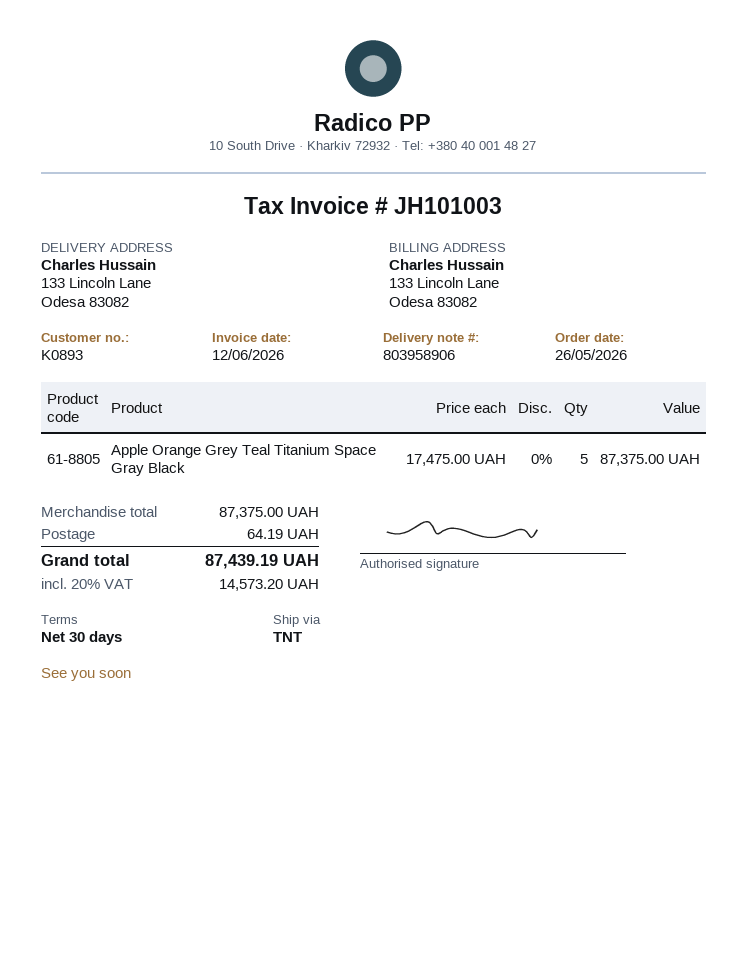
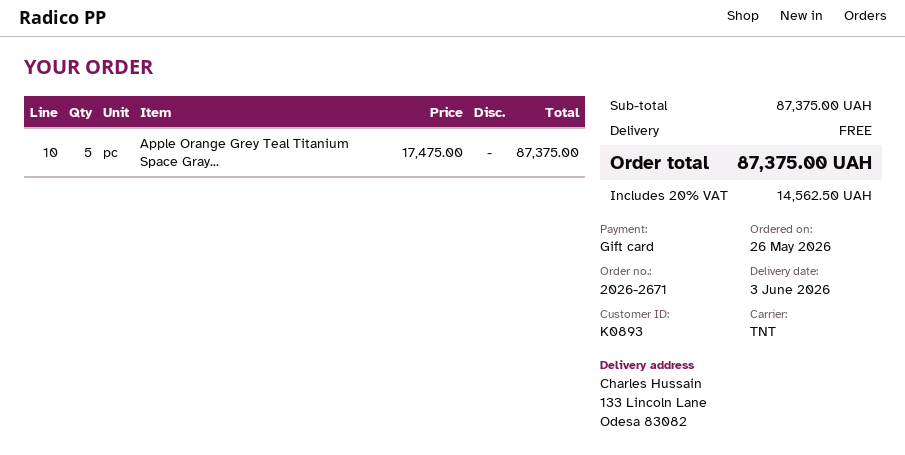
shipping: 64.19 -> 0.00
tax: 20% = 14573.20 -> 20% = 14562.50
total: 87439.19 -> 87375.00

